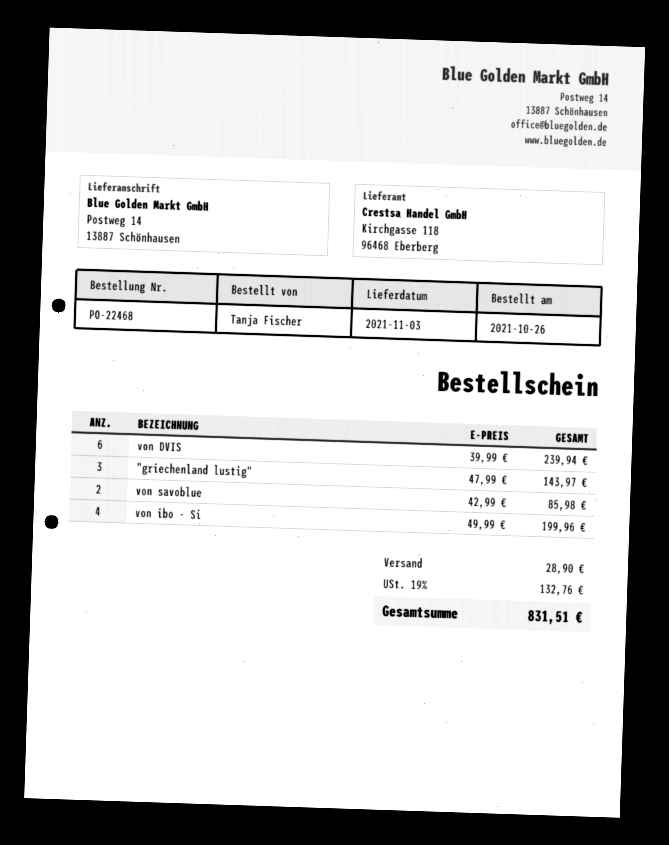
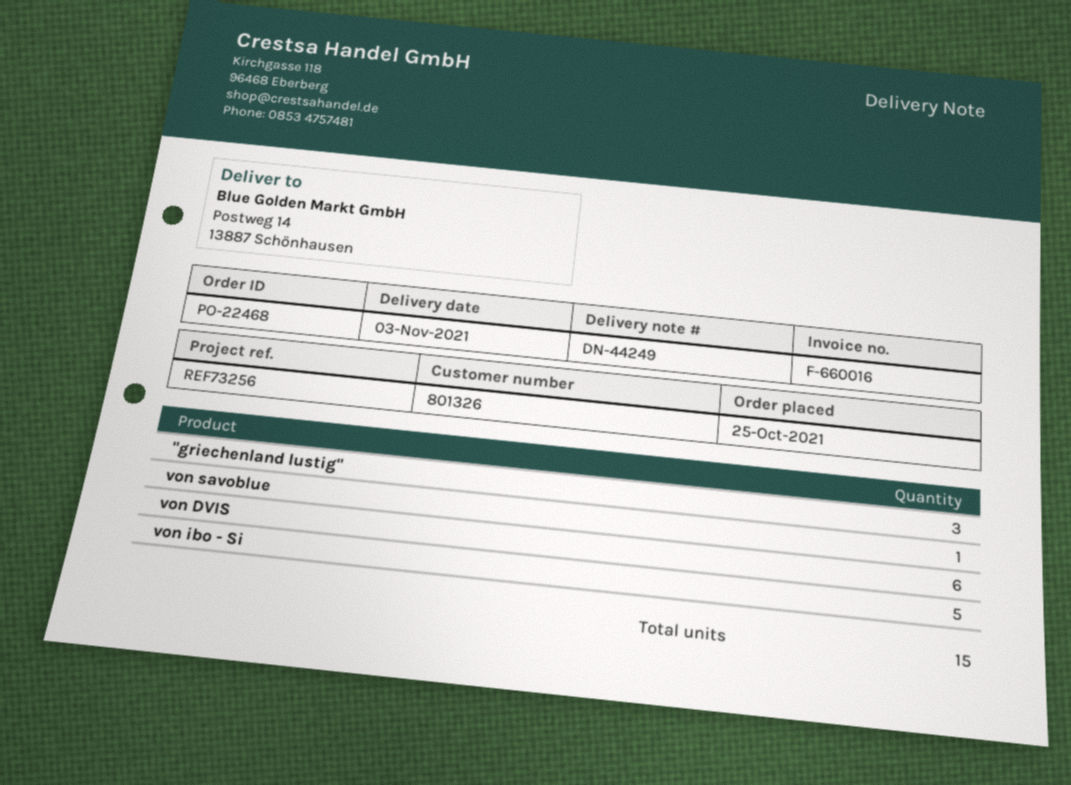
order date: 2021-10-26 -> 2021-10-25
von savoblue: 2 -> 1
von ibo - Si: 4 -> 5

